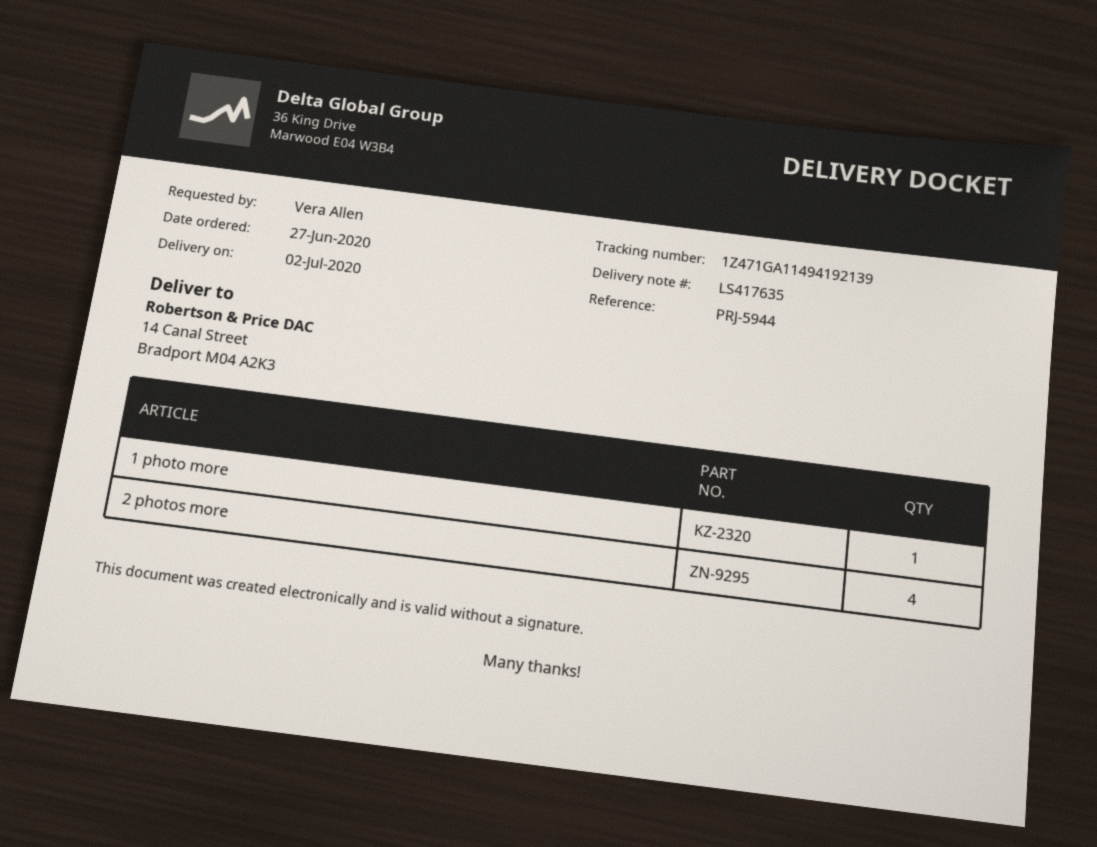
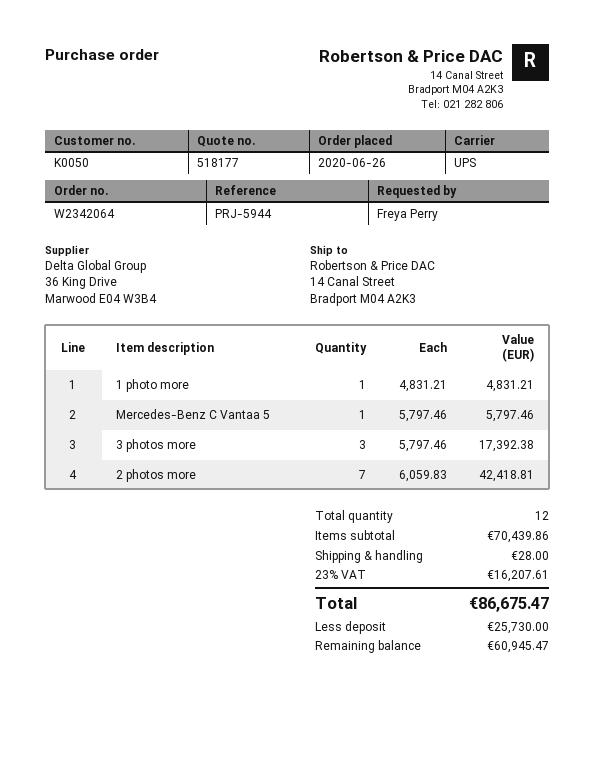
order date: 2020-06-27 -> 2020-06-26
ordered by: Vera Allen -> Freya Perry
2 photos more: 4 -> 7
Mercedes-Benz C Vantaa 5: none -> 1
3 photos more: none -> 3

